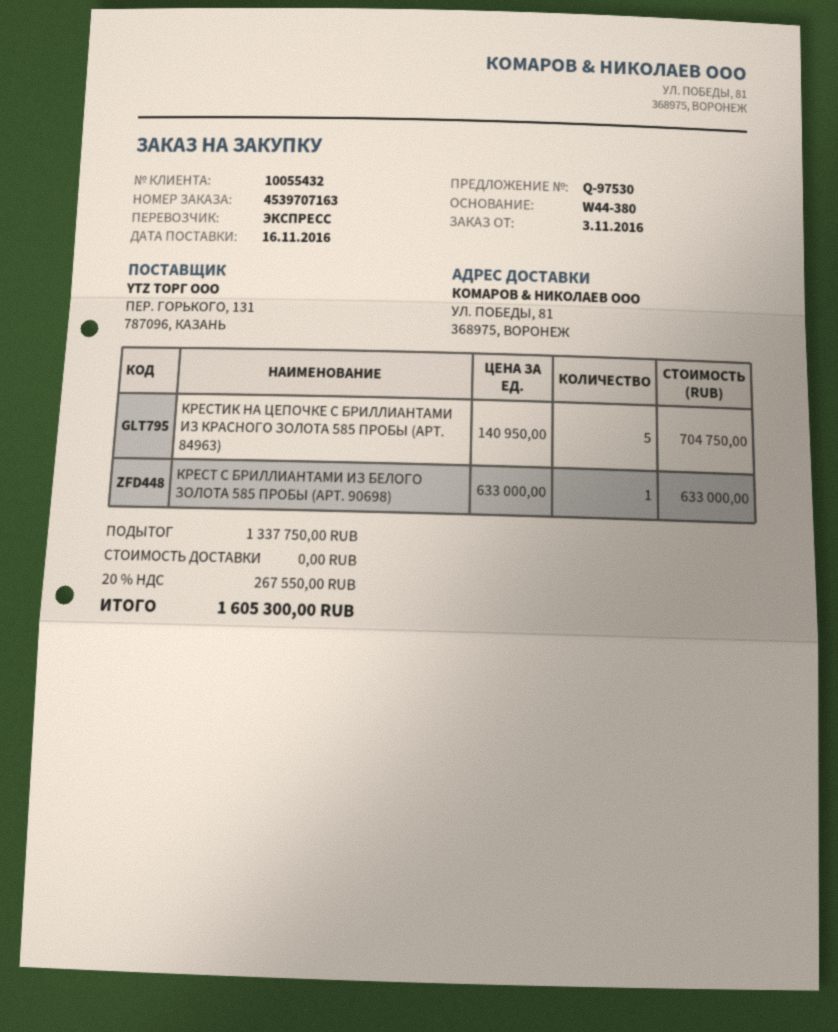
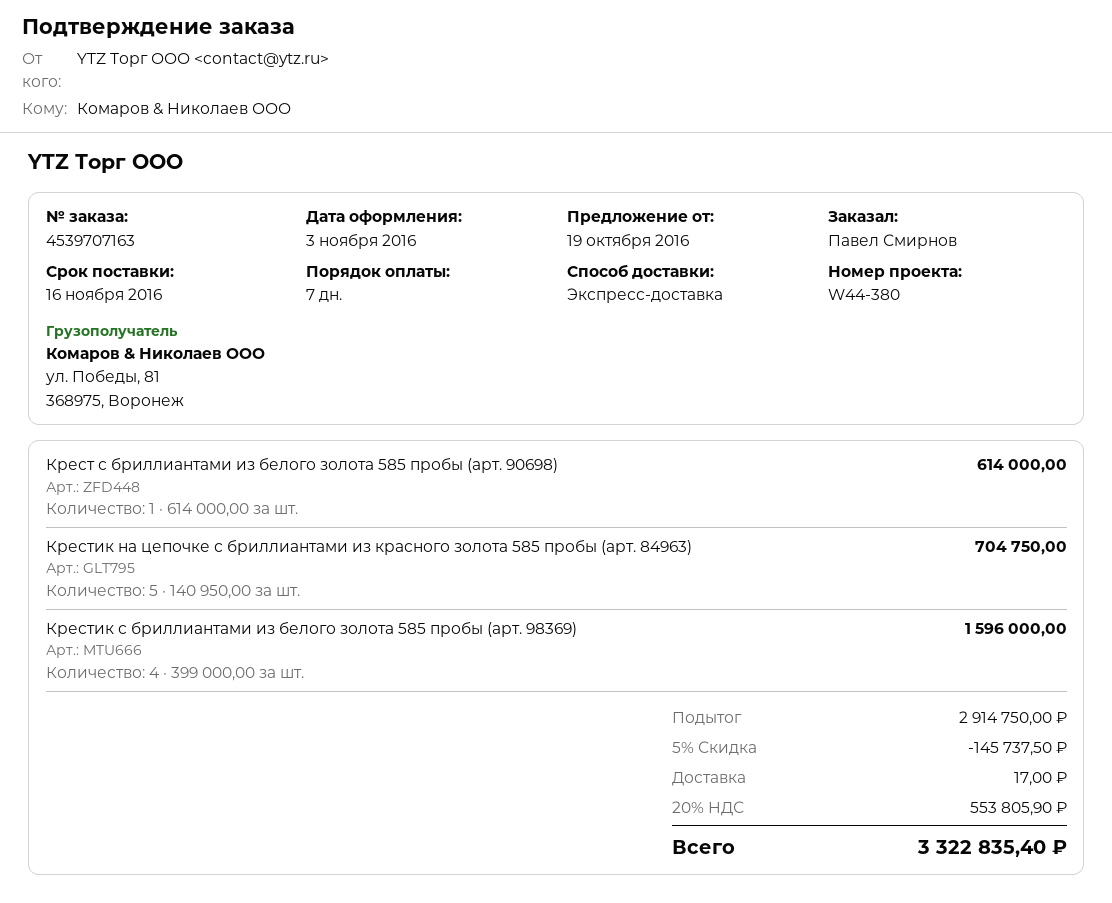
КРЕСТ С БРИЛЛИАНТАМИ ИЗ БЕЛОГО ЗОЛОТА 585 ПРОБЫ (АРТ. 90698): 1 x 633000.00 = 633000.00 -> 1 x 614000.00 = 614000.00
Крестик с бриллиантами из белого золота 585 пробы (арт. 98369): none -> 4 x 399000.00 = 1596000.00
subtotal: 1337750.00 -> 2914750.00
discount: none -> 5% = 145737.50
shipping: 0.00 -> 17.00
tax: 20% = 267550.00 -> 20% = 553805.90
total: 1605300.00 -> 3322835.40

